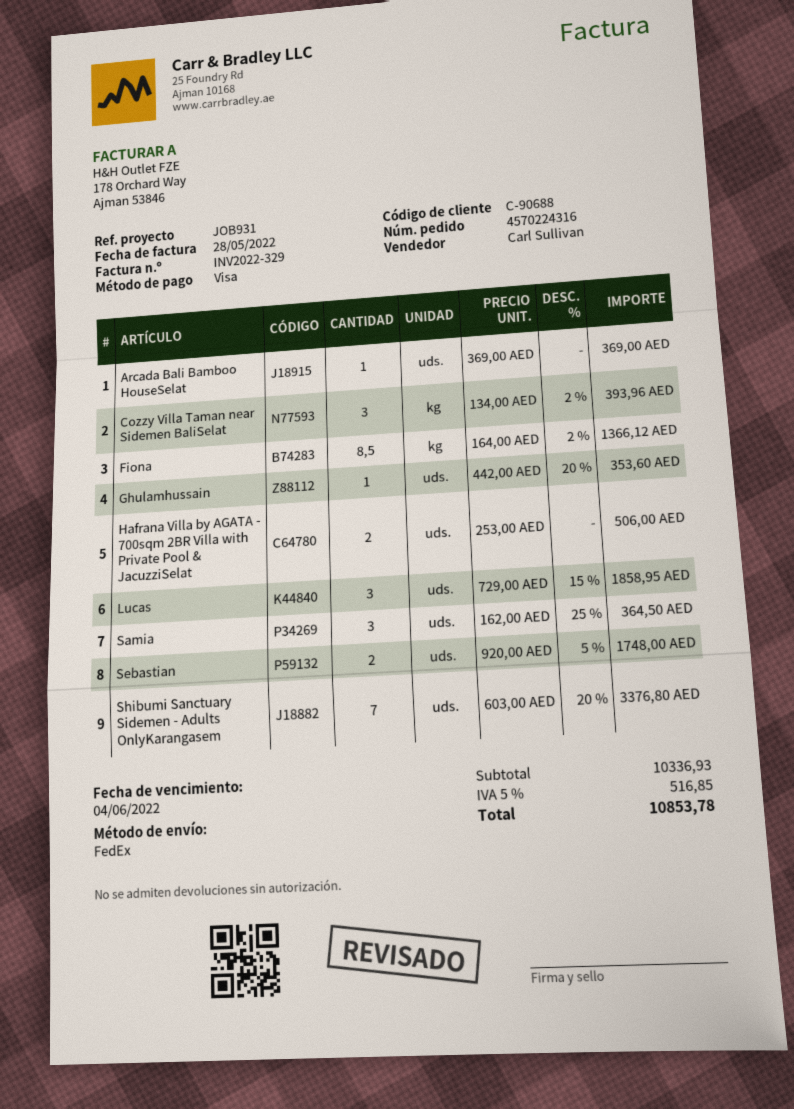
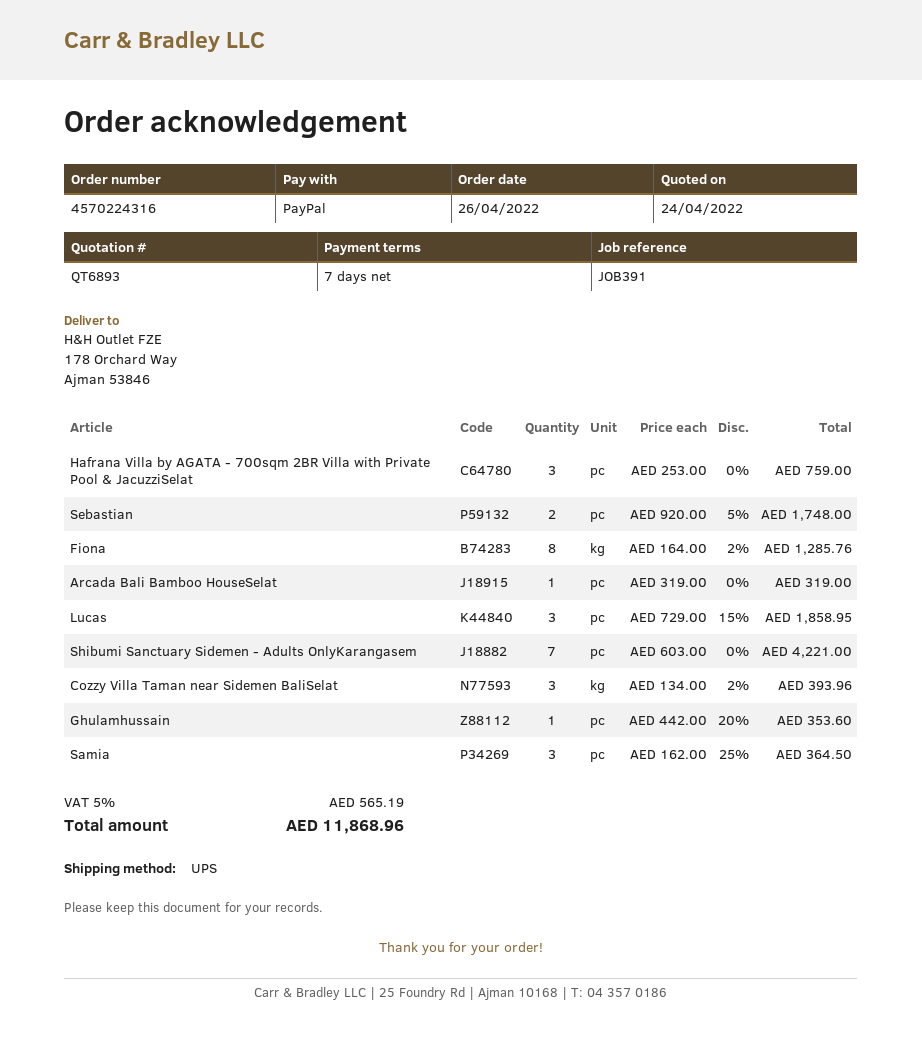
reference: JOB931 -> JOB391
payment method: Visa -> PayPal
shipping method: FedEx -> UPS
Arcada Bali Bamboo HouseSelat: 1 x 369.00 = 369.00 -> 1 x 319.00 = 319.00
Fiona: 8.5 x 164.00 - 2% = 1366.12 -> 8 x 164.00 - 2% = 1285.76
Hafrana Villa by AGATA - 700sqm 2BR Villa with Private Pool & JacuzziSelat: 2 x 253.00 = 506.00 -> 3 x 253.00 = 759.00
Shibumi Sanctuary Sidemen - Adults OnlyKarangasem: 7 x 603.00 - 20% = 3376.80 -> 7 x 603.00 = 4221.00
tax: 5% = 516.85 -> 5% = 565.19
total: 10853.78 -> 11868.96

